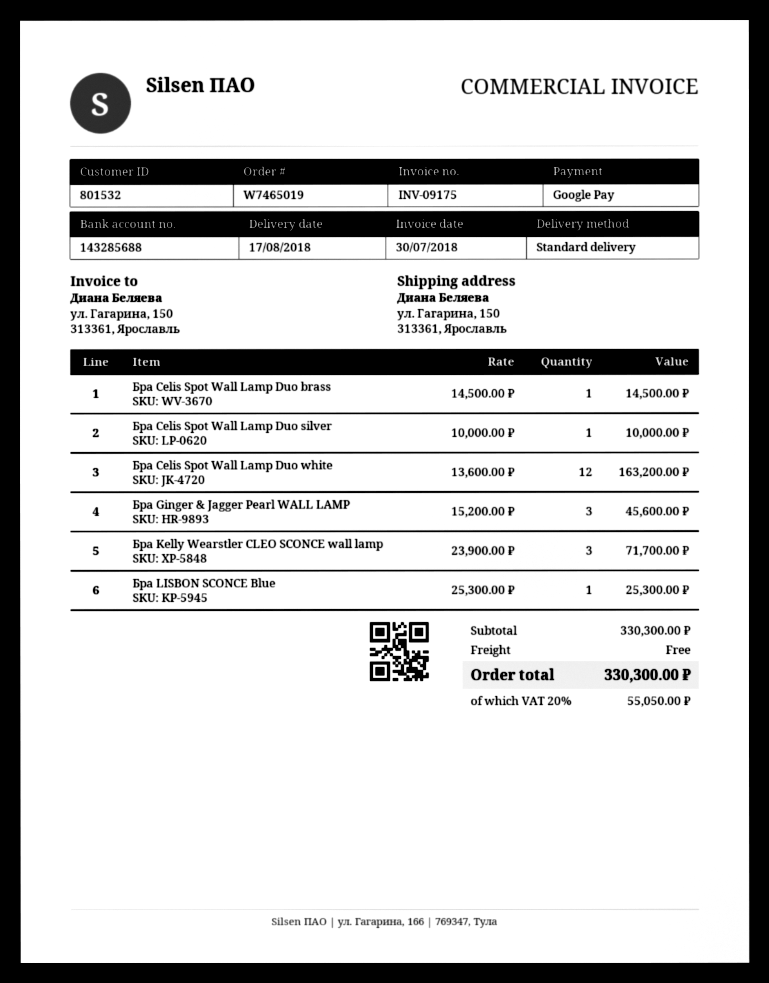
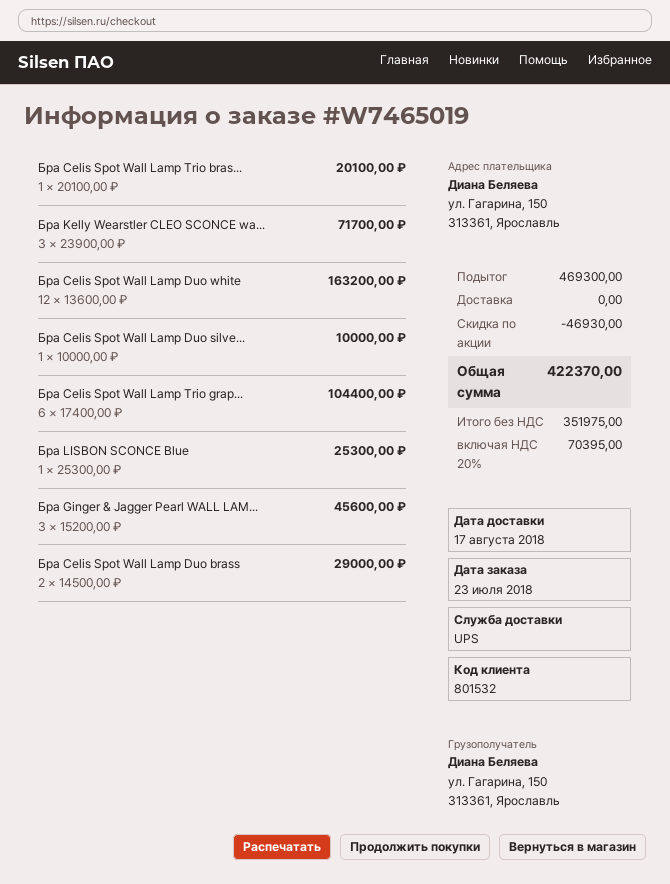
shipping method: standard -> UPS
Бра Celis Spot Wall Lamp Duo brass: 1 x 14500.00 = 14500.00 -> 2 x 14500.00 = 29000.00
Бра Celis Spot Wall Lamp Trio bras...: none -> 1 x 20100.00 = 20100.00
Бра Celis Spot Wall Lamp Trio grap...: none -> 6 x 17400.00 = 104400.00
subtotal: 330300.00 -> 469300.00
discount: none -> 46930.00
tax: 20% = 55050.00 -> 20% = 70395.00
total: 330300.00 -> 422370.00

